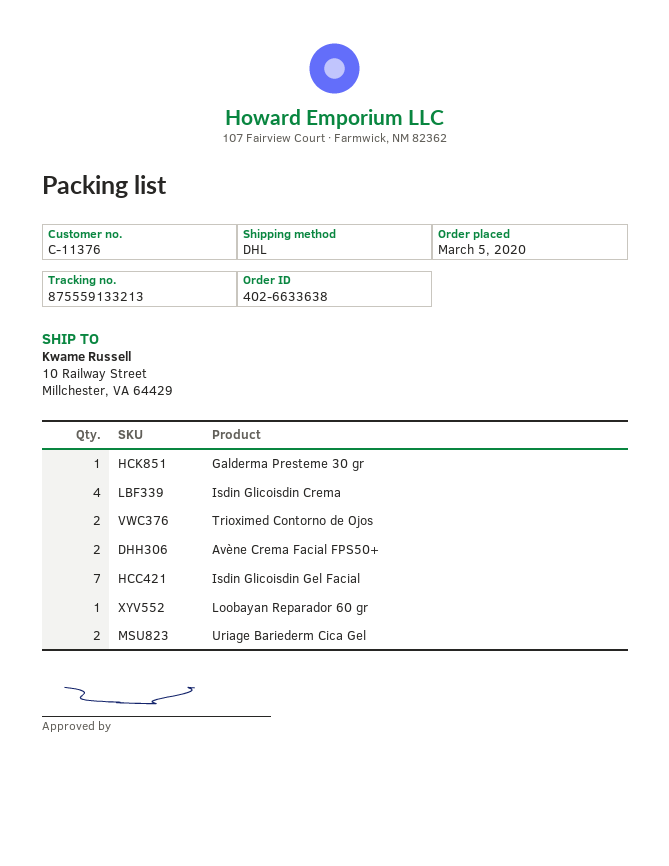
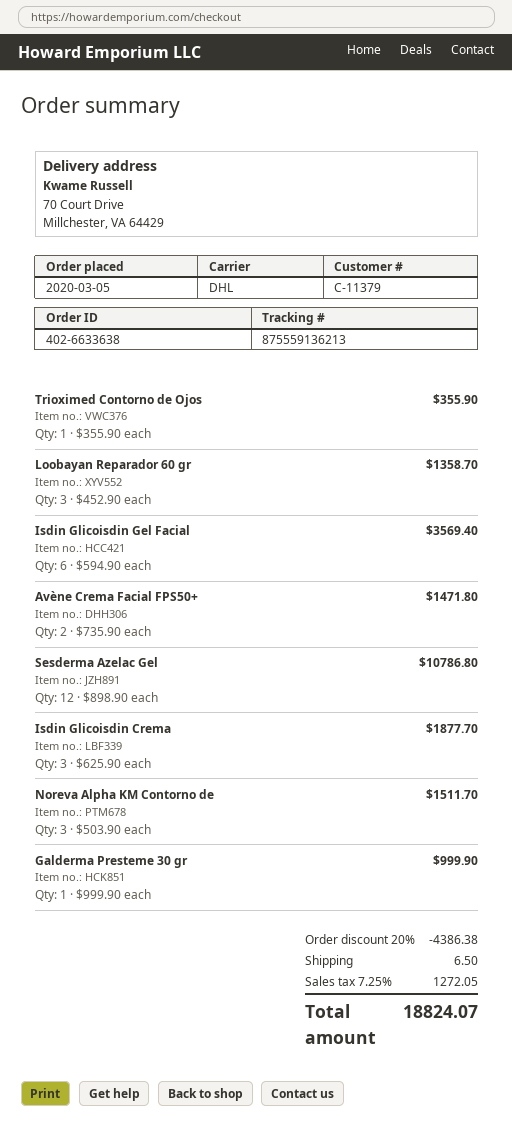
customer number: C-11376 -> C-11379
tracking number: 875559133213 -> 875559136213
ship to: 10 Railway Street, Millchester, VA 64429 -> 70 Court Drive, Millchester, VA 64429
Isdin Glicoisdin Crema: 4 -> 3
Trioximed Contorno de Ojos: 2 -> 1
Isdin Glicoisdin Gel Facial: 7 -> 6
Loobayan Reparador 60 gr: 1 -> 3
Uriage Bariederm Cica Gel: 2 -> none
Sesderma Azelac Gel: none -> 12
Noreva Alpha KM Contorno de: none -> 3

